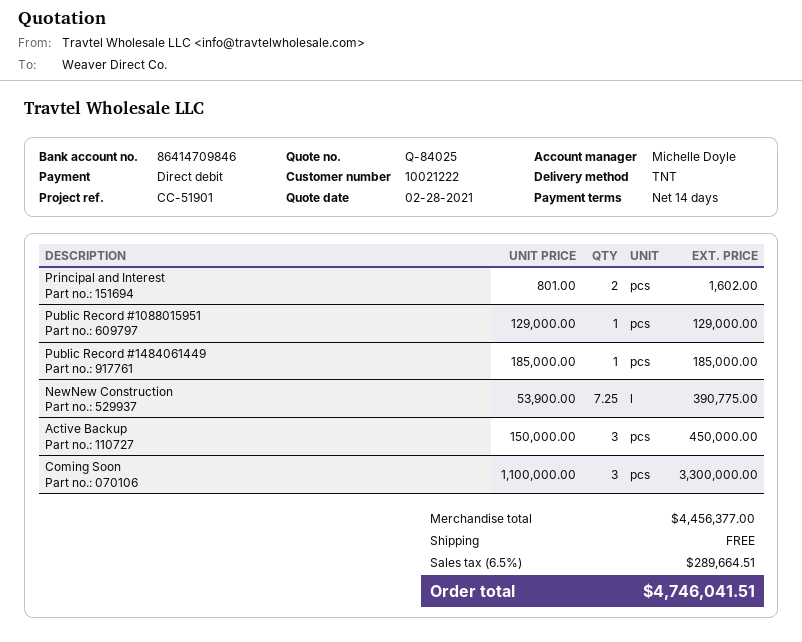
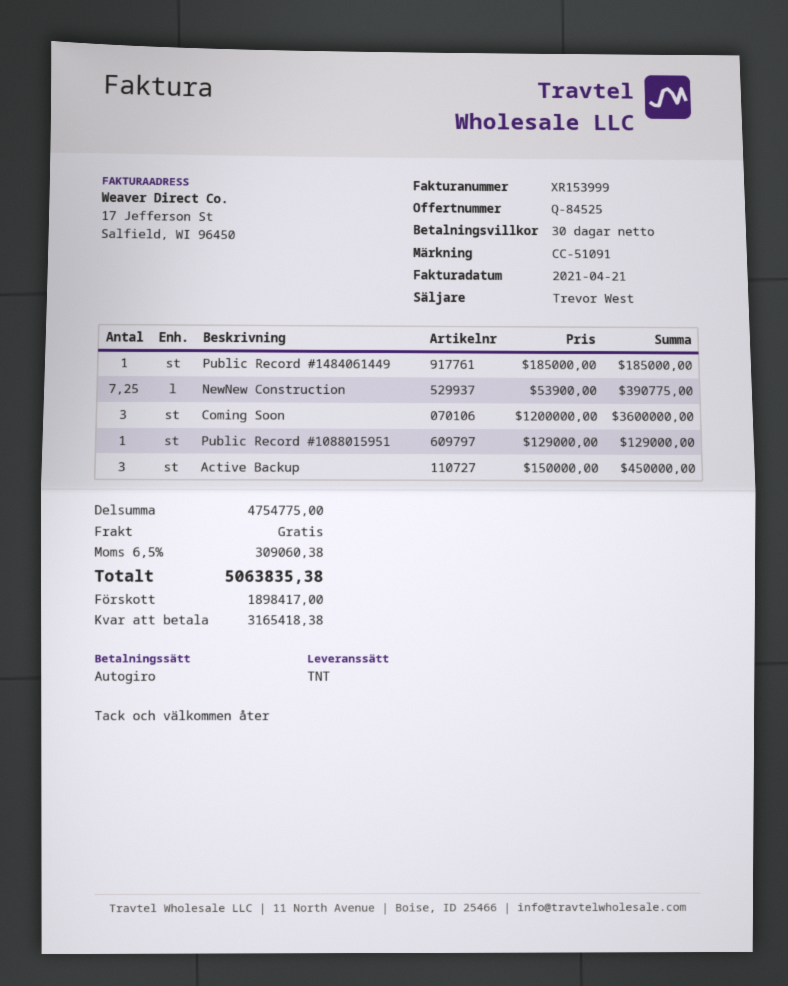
quote number: Q-84025 -> Q-84525
payment terms: 14 days -> 30 days
reference: CC-51901 -> CC-51091
sales rep: Michelle Doyle -> Trevor West
Principal and Interest: 2 x 801.00 = 1602.00 -> none
Coming Soon: 3 x 1100000.00 = 3300000.00 -> 3 x 1200000.00 = 3600000.00
subtotal: 4456377.00 -> 4754775.00
tax: 6.5% = 289664.51 -> 6.5% = 309060.38
total: 4746041.51 -> 5063835.38

